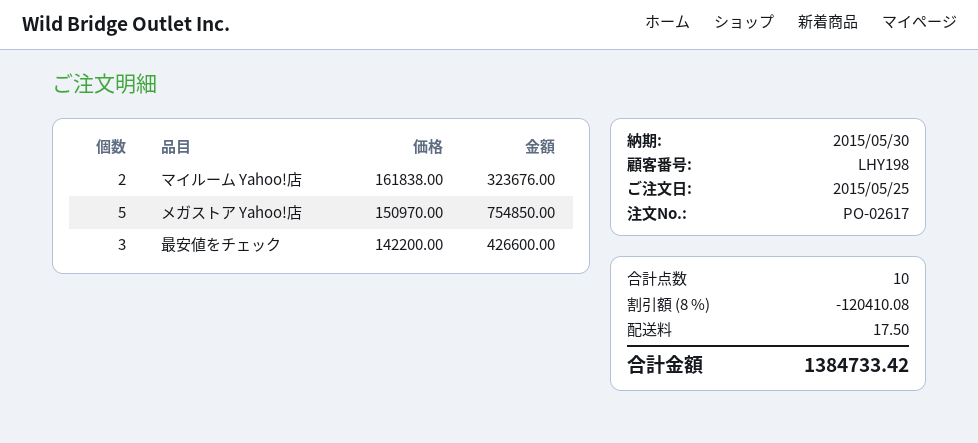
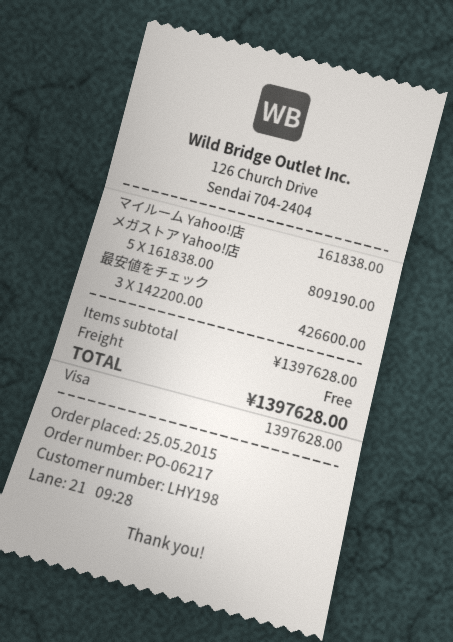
order number: PO-02617 -> PO-06217
マイルーム Yahoo!店: 2 x 161838.00 = 323676.00 -> 1 x 161838.00 = 161838.00
メガストア Yahoo!店: 5 x 150970.00 = 754850.00 -> 5 x 161838.00 = 809190.00
discount: 8% = 120410.08 -> none
shipping: 17.50 -> 0.00
total: 1384733.42 -> 1397628.00

